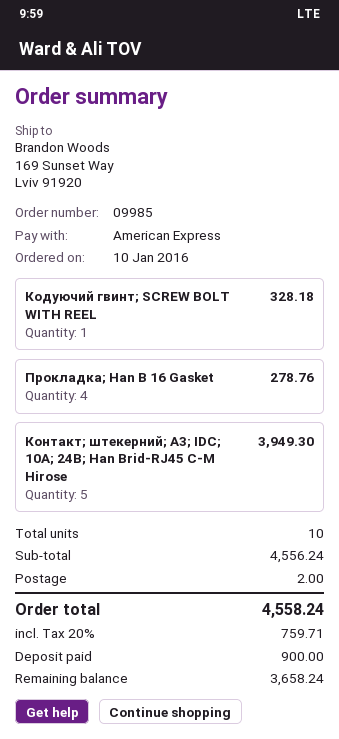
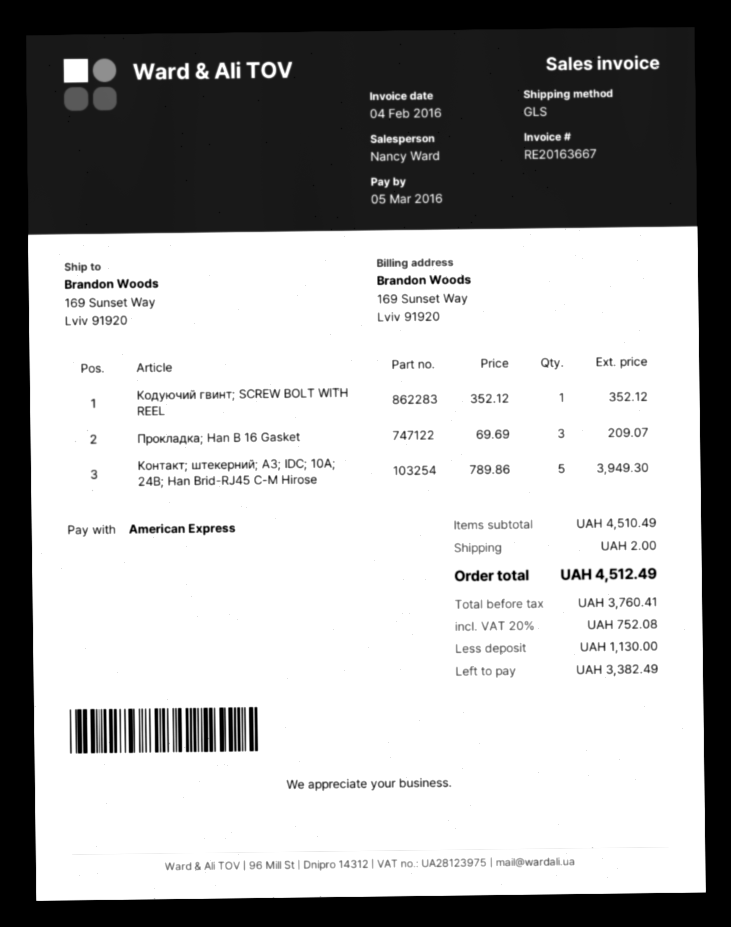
Кодуючий гвинт; SCREW BOLT WITH REEL: 1 for 328.18 -> 1 for 352.12
Прокладка; Han B 16 Gasket: 4 for 278.76 -> 3 for 209.07
subtotal: 4556.24 -> 4510.49
tax: 20% = 759.71 -> 20% = 752.08
total: 4558.24 -> 4512.49
deposit: 900.00 -> 1130.00
balance: 3658.24 -> 3382.49

